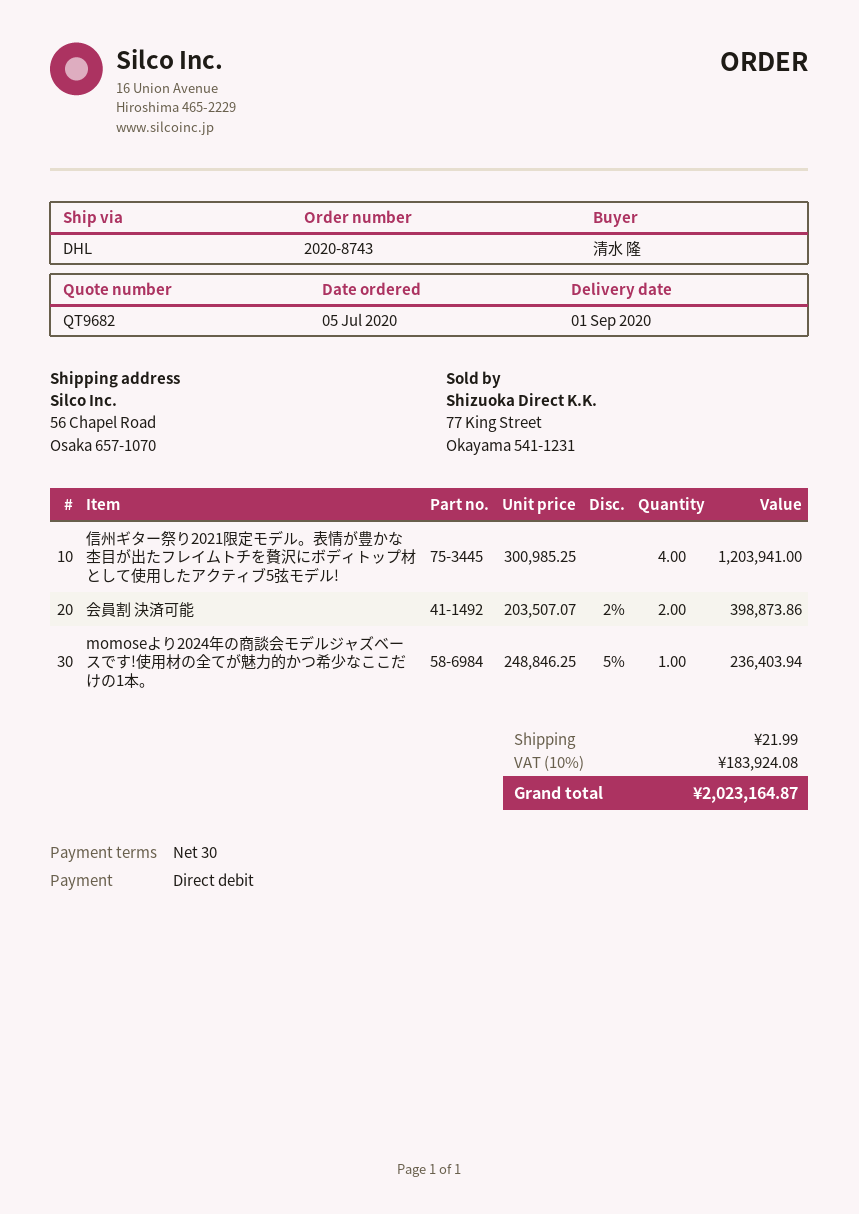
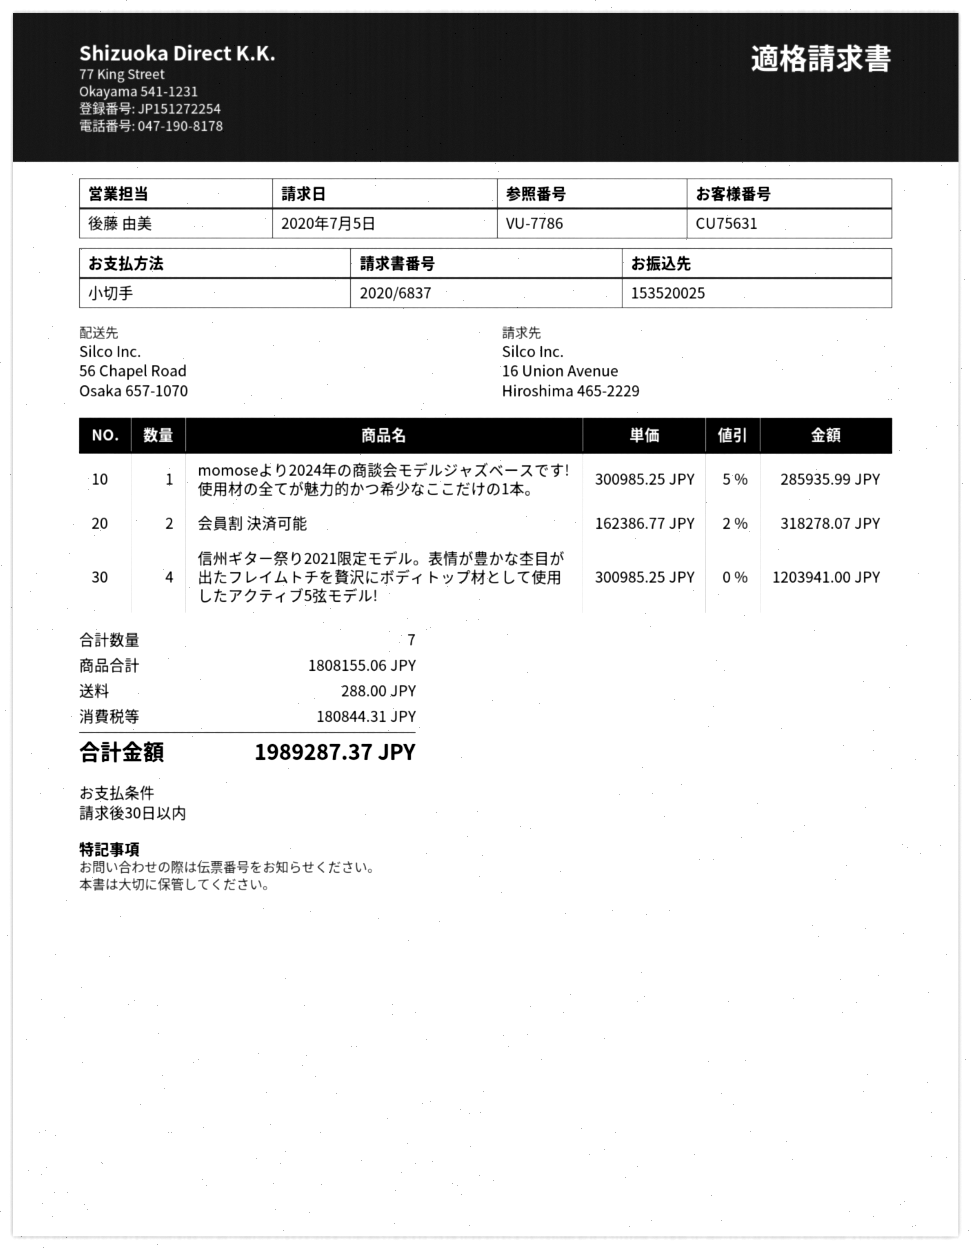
payment method: direct debit -> cheque
会員割 決済可能: 2 x 203507.07 - 2% = 398873.86 -> 2 x 162386.77 - 2% = 318278.07
momoseより2024年の商談会モデルジャズベースです!使用材の全てが魅力的かつ希少なここだけの1本。: 1 x 248846.25 - 5% = 236403.94 -> 1 x 300985.25 - 5% = 285935.99
shipping: 21.99 -> 288.00
tax: 183924.08 -> 180844.31
total: 2023164.87 -> 1989287.37

